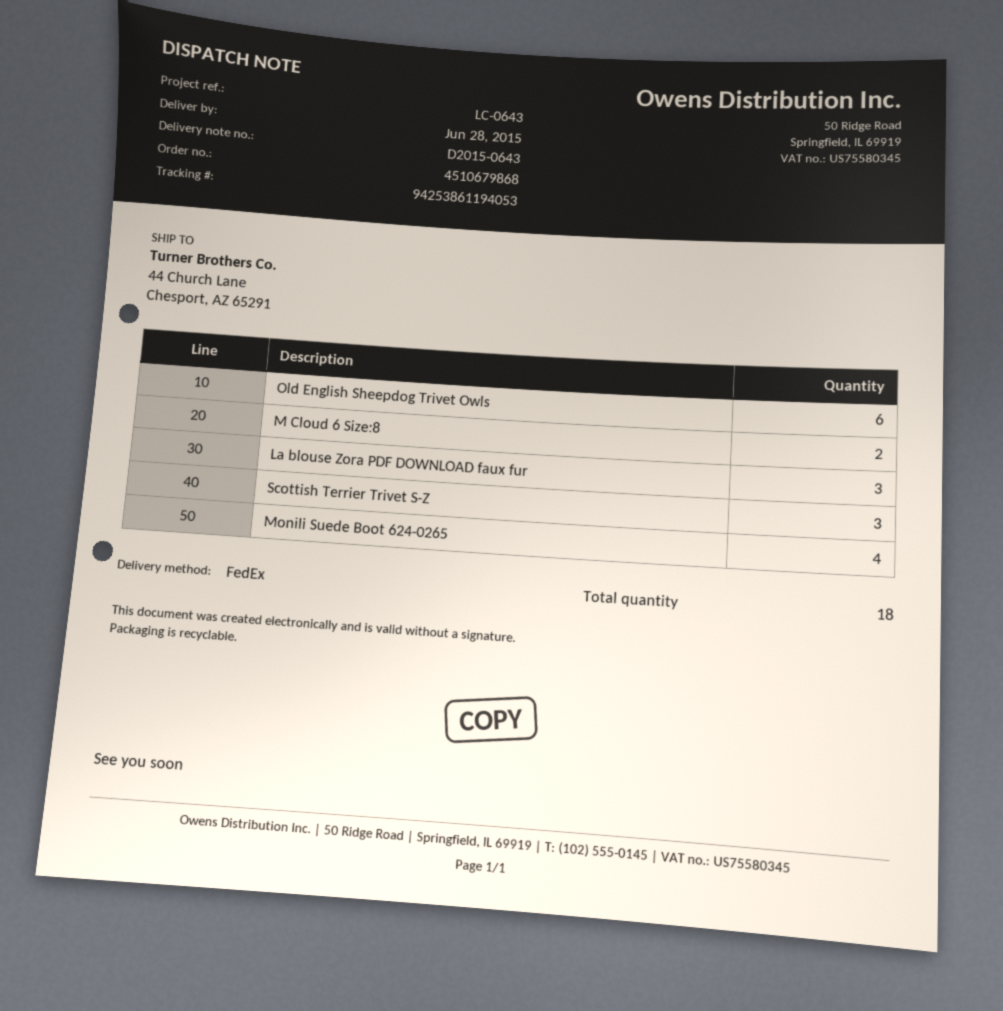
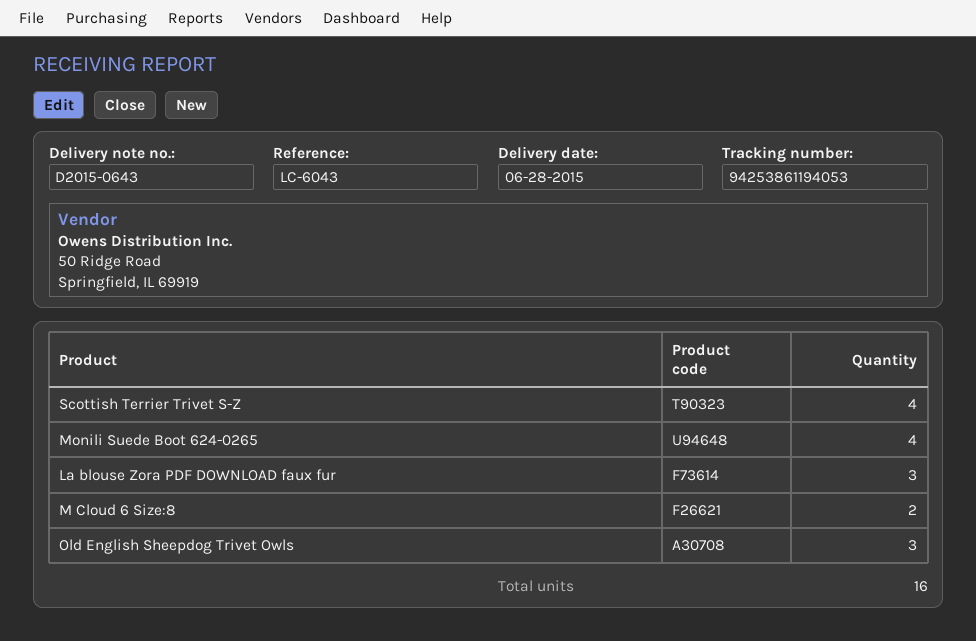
reference: LC-0643 -> LC-6043
Old English Sheepdog Trivet Owls: 6 -> 3
Scottish Terrier Trivet S-Z: 3 -> 4
total quantity: 18 -> 16

